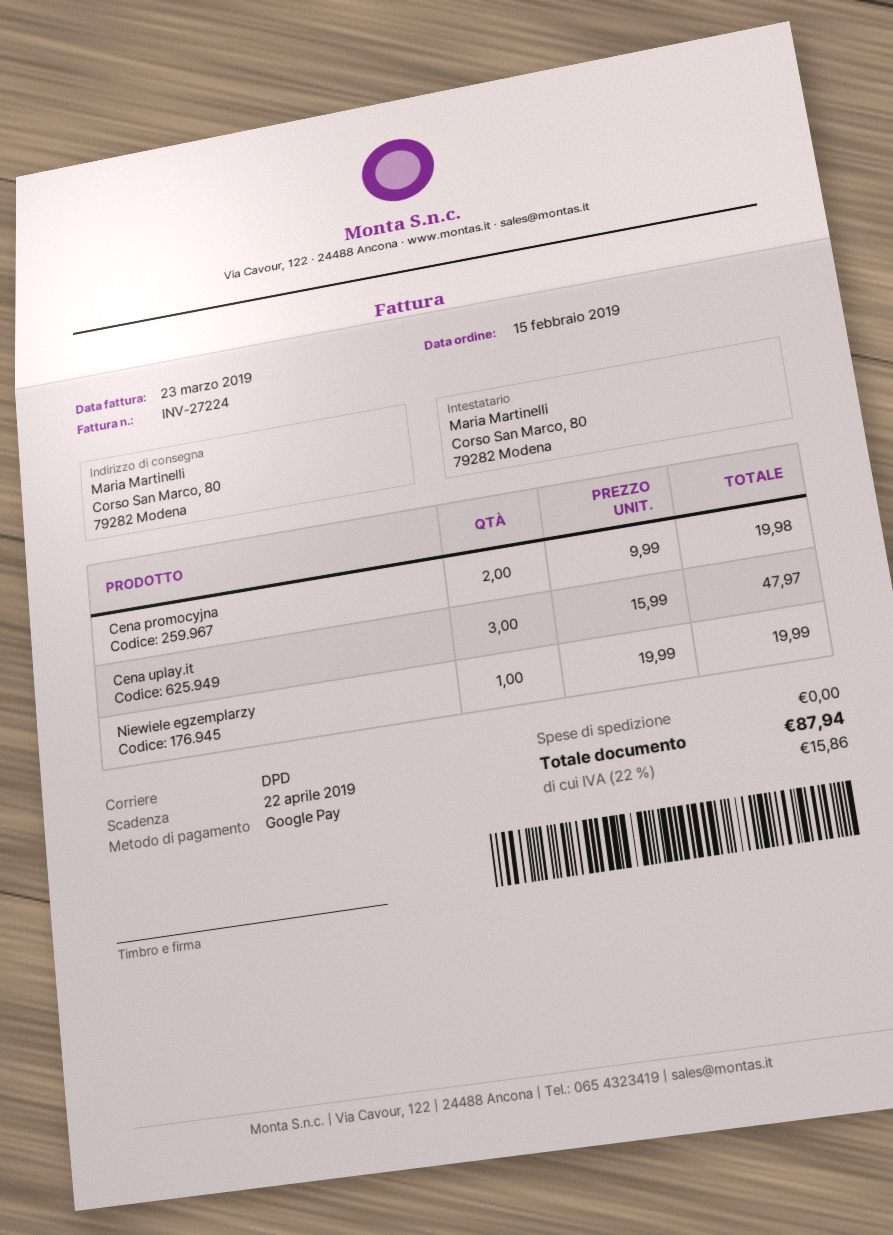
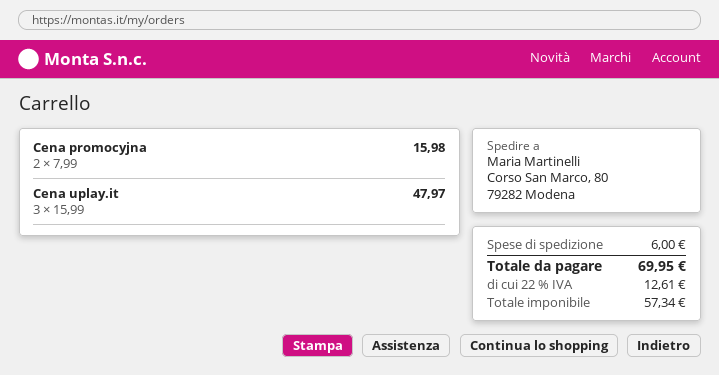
Cena promocyjna: 2 x 9.99 = 19.98 -> 2 x 7.99 = 15.98
Niewiele egzemplarzy: 1 x 19.99 = 19.99 -> none
shipping: 0.00 -> 6.00
tax: 22% = 15.86 -> 22% = 12.61
total: 87.94 -> 69.95

